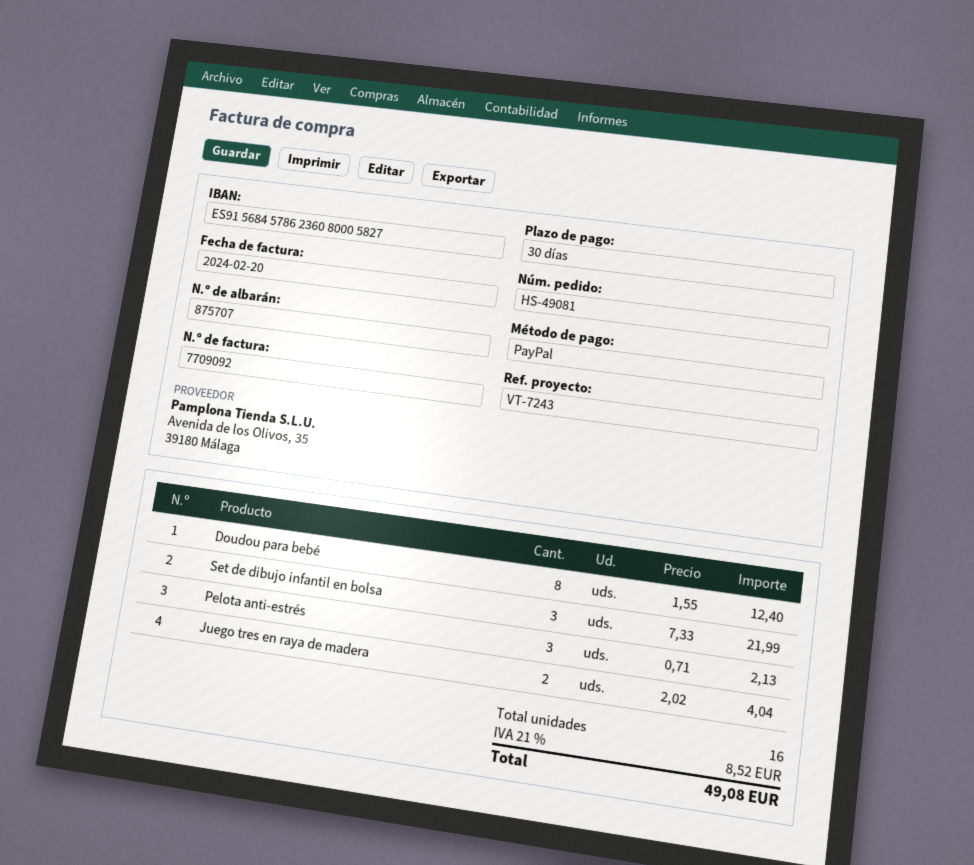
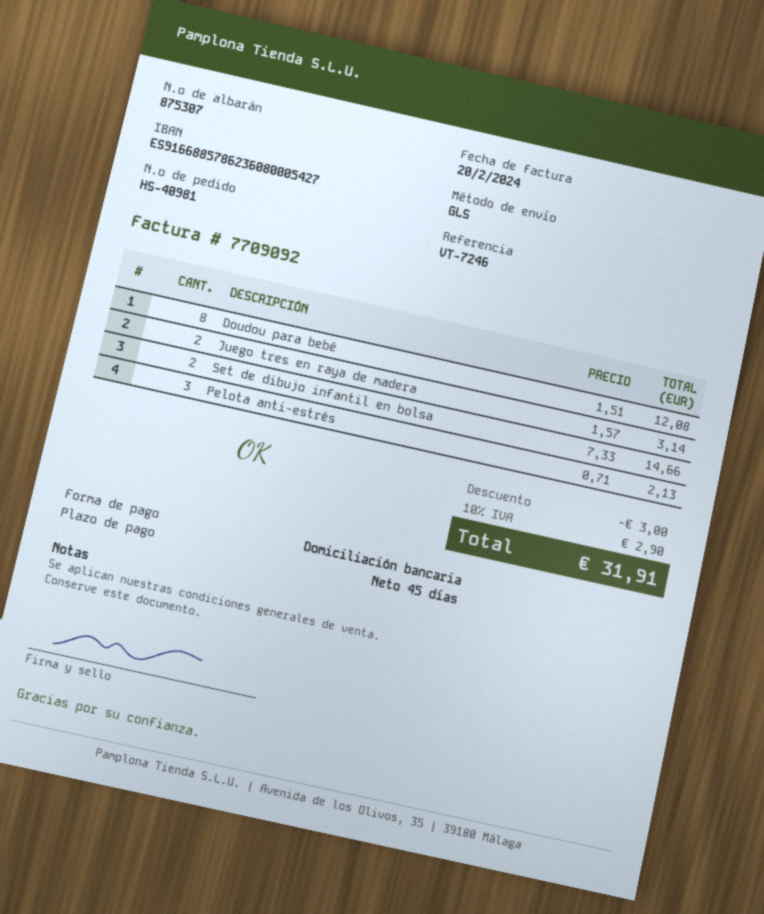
order number: HS-49081 -> HS-40981
delivery note number: 875707 -> 875307
payment terms: 30 days -> 45 days
reference: VT-7243 -> VT-7246
payment method: PayPal -> direct debit
bank account: ES9156845786236080005827 -> ES9166885786236080005427
Doudou para bebé: 8 x 1.55 = 12.40 -> 8 x 1.51 = 12.08
Set de dibujo infantil en bolsa: 3 x 7.33 = 21.99 -> 2 x 7.33 = 14.66
Juego tres en raya de madera: 2 x 2.02 = 4.04 -> 2 x 1.57 = 3.14
discount: none -> 3.00
tax: 21% = 8.52 -> 10% = 2.90
total: 49.08 -> 31.91

